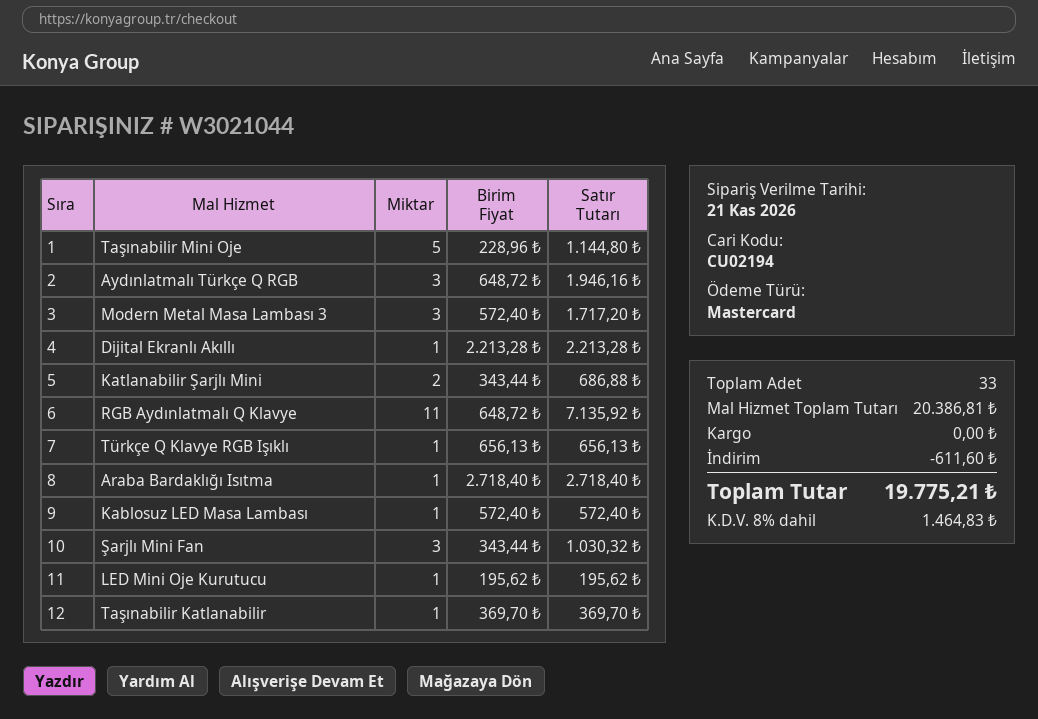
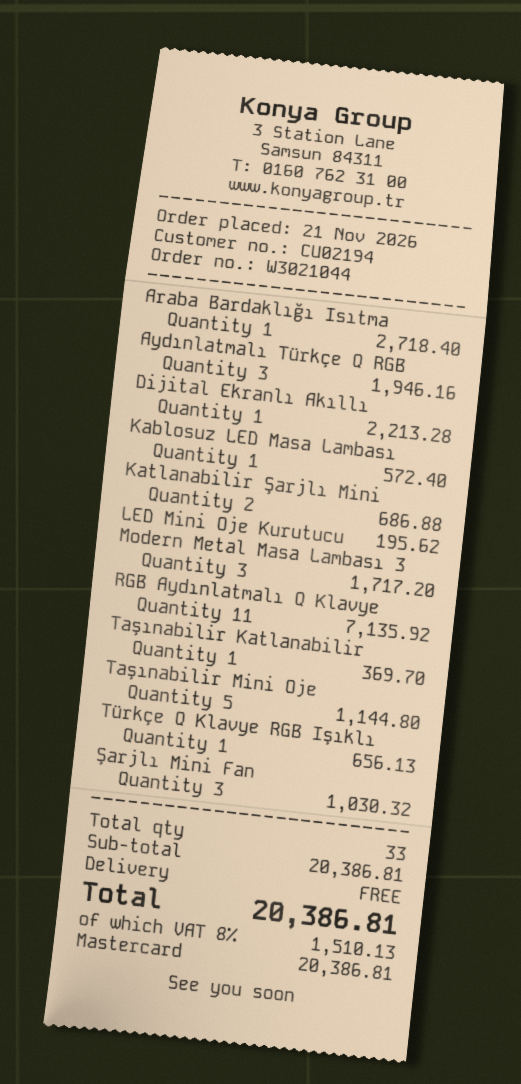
discount: 611.60 -> none
tax: 8% = 1464.83 -> 8% = 1510.13
total: 19775.21 -> 20386.81

